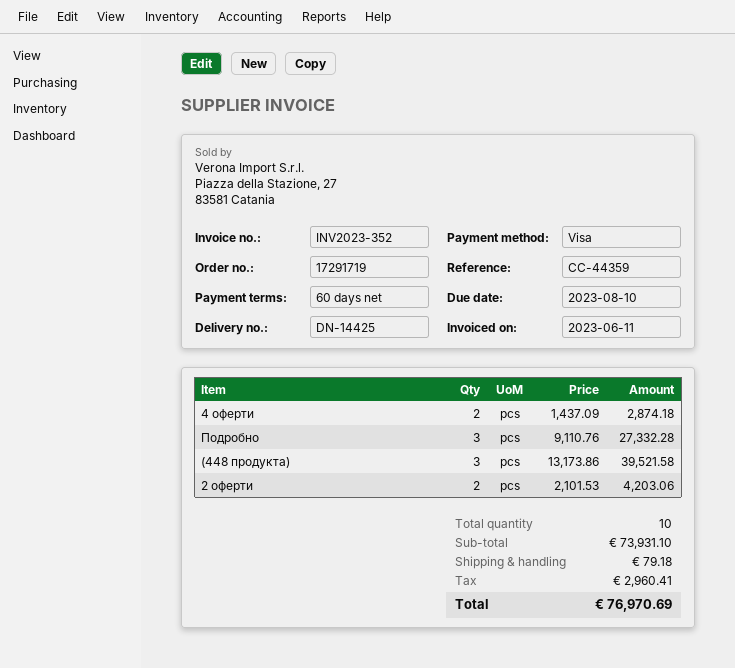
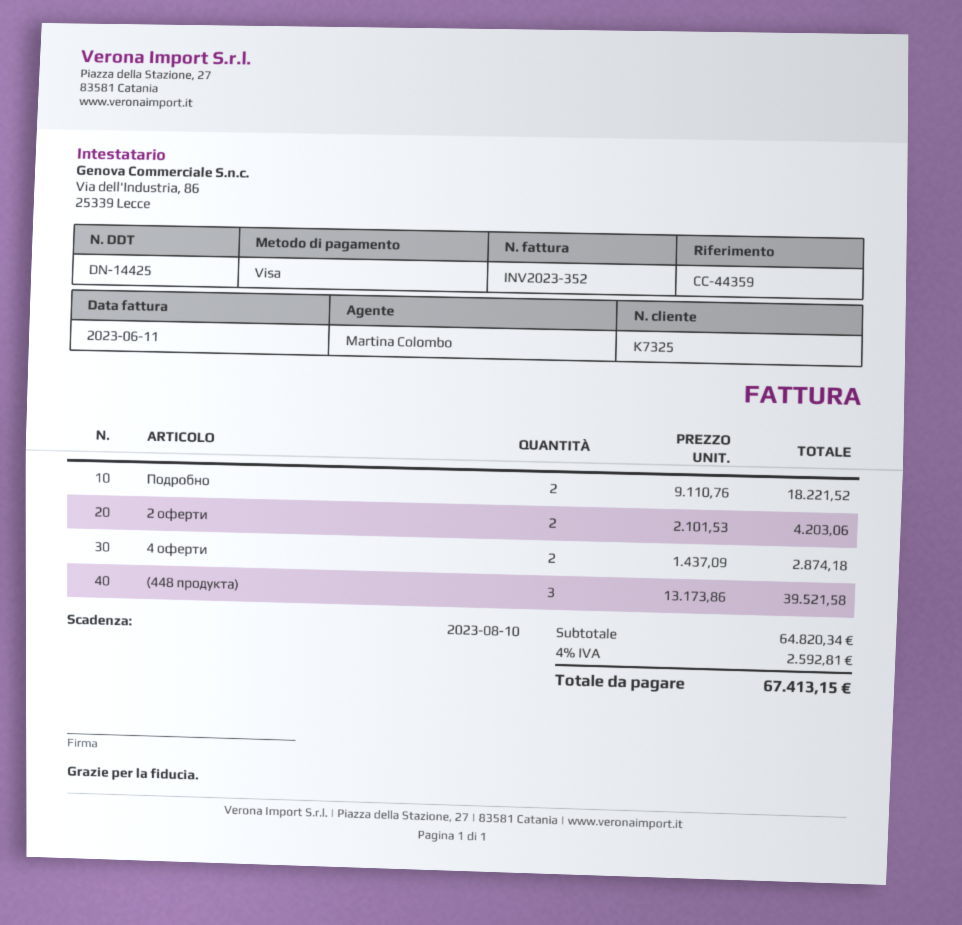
Подробно: 3 x 9110.76 = 27332.28 -> 2 x 9110.76 = 18221.52
subtotal: 73931.10 -> 64820.34
shipping: 79.18 -> none
tax: 2960.41 -> 2592.81
total: 76970.69 -> 67413.15

